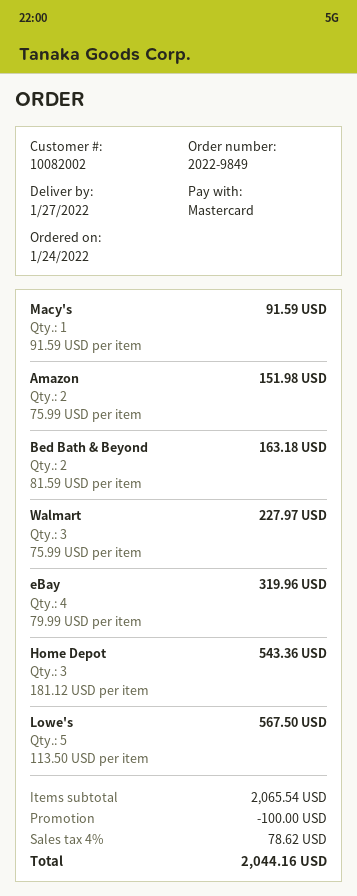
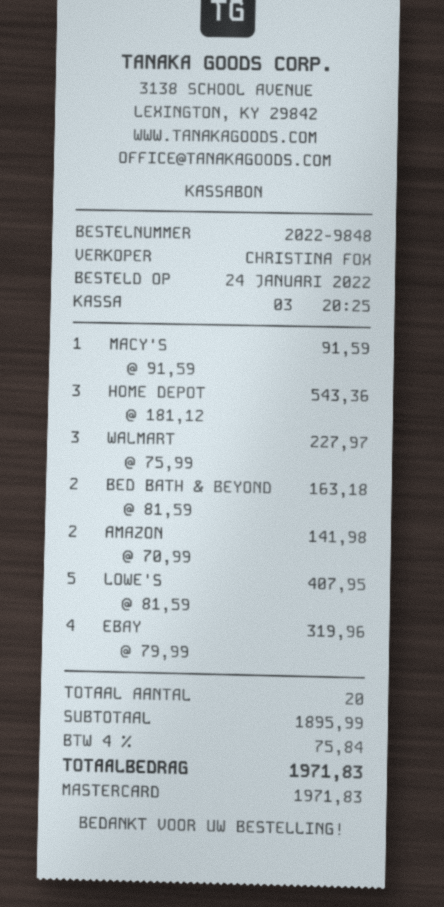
order number: 2022-9849 -> 2022-9848
Amazon: 2 x 75.99 = 151.98 -> 2 x 70.99 = 141.98
Lowe's: 5 x 113.50 = 567.50 -> 5 x 81.59 = 407.95
subtotal: 2065.54 -> 1895.99
discount: 100.00 -> none
tax: 4% = 78.62 -> 4% = 75.84
total: 2044.16 -> 1971.83

